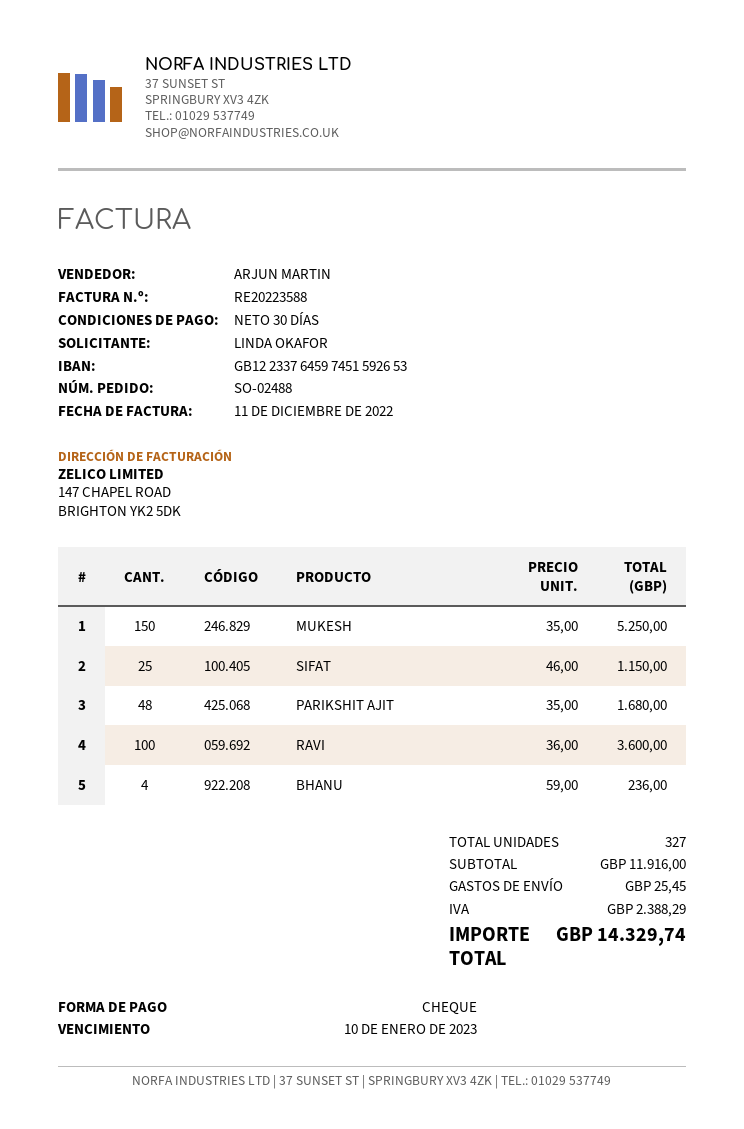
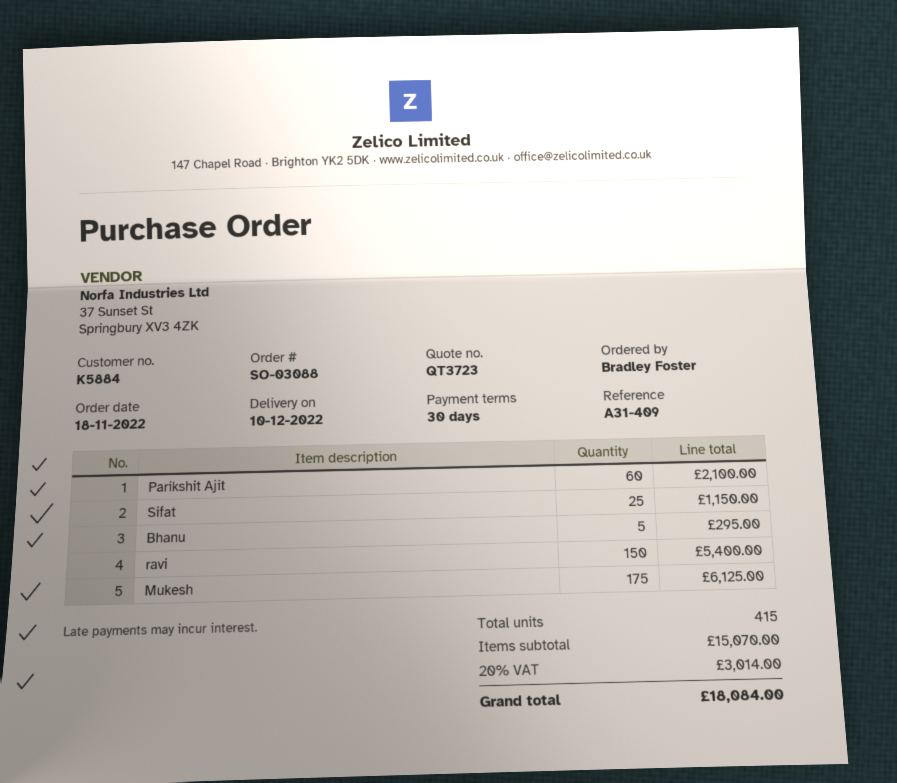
order number: SO-02488 -> SO-03088
ordered by: LINDA OKAFOR -> Bradley Foster
MUKESH: 150 for 5250.00 -> 175 for 6125.00
PARIKSHIT AJIT: 48 for 1680.00 -> 60 for 2100.00
RAVI: 100 for 3600.00 -> 150 for 5400.00
BHANU: 4 for 236.00 -> 5 for 295.00
total quantity: 327 -> 415
subtotal: 11916.00 -> 15070.00
shipping: 25.45 -> none
tax: 2388.29 -> 3014.00
total: 14329.74 -> 18084.00

